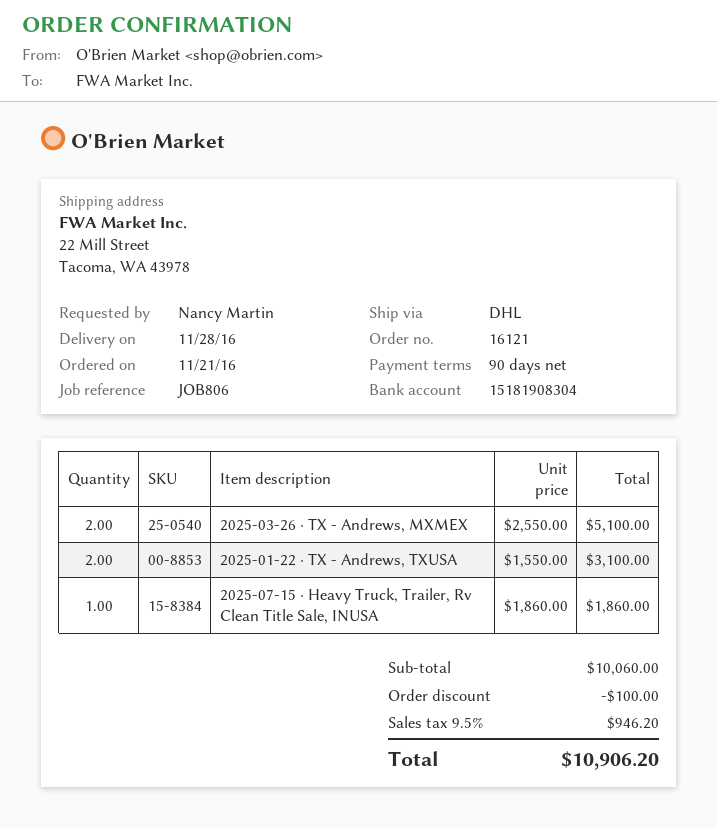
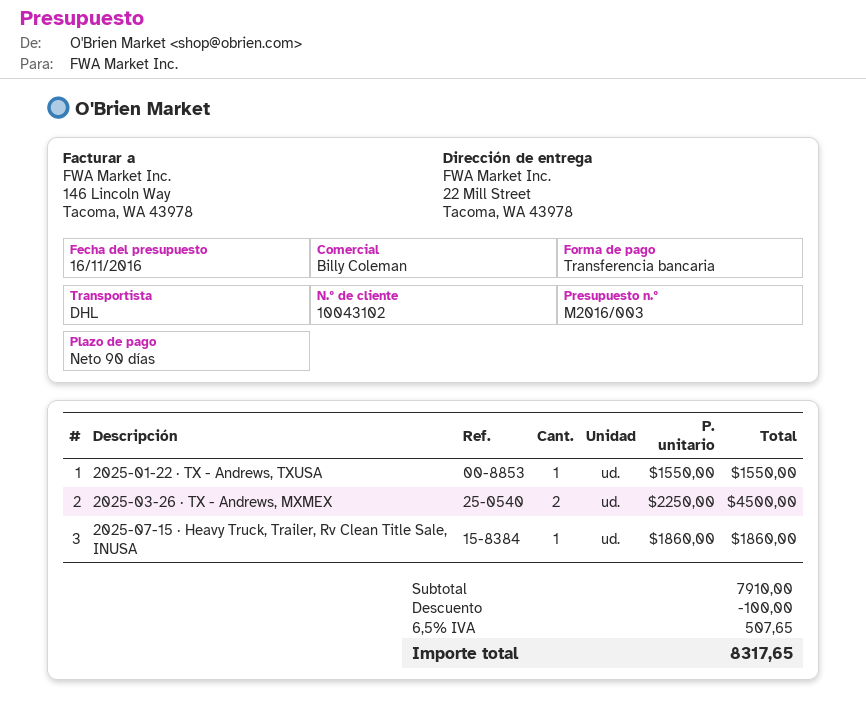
2025-03-26 · TX - Andrews, MXMEX: 2 x 2550.00 = 5100.00 -> 2 x 2250.00 = 4500.00
2025-01-22 · TX - Andrews, TXUSA: 2 x 1550.00 = 3100.00 -> 1 x 1550.00 = 1550.00
subtotal: 10060.00 -> 7910.00
tax: 9.5% = 946.20 -> 6.5% = 507.65
total: 10906.20 -> 8317.65

